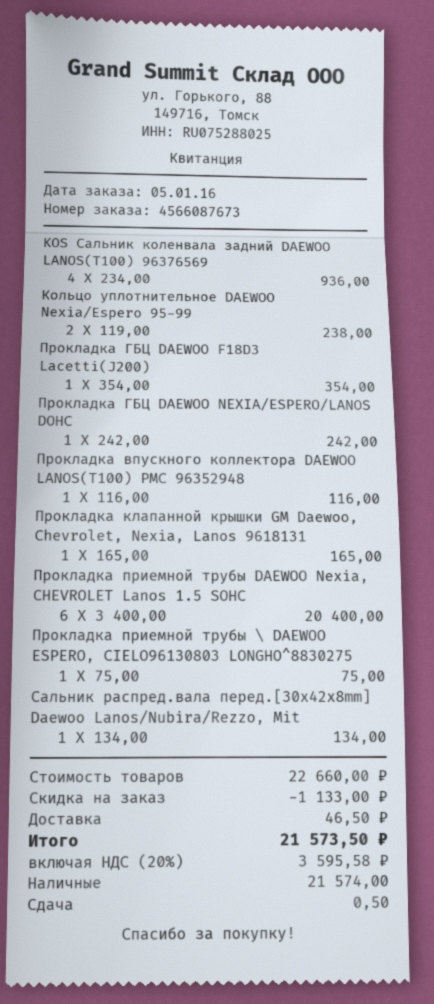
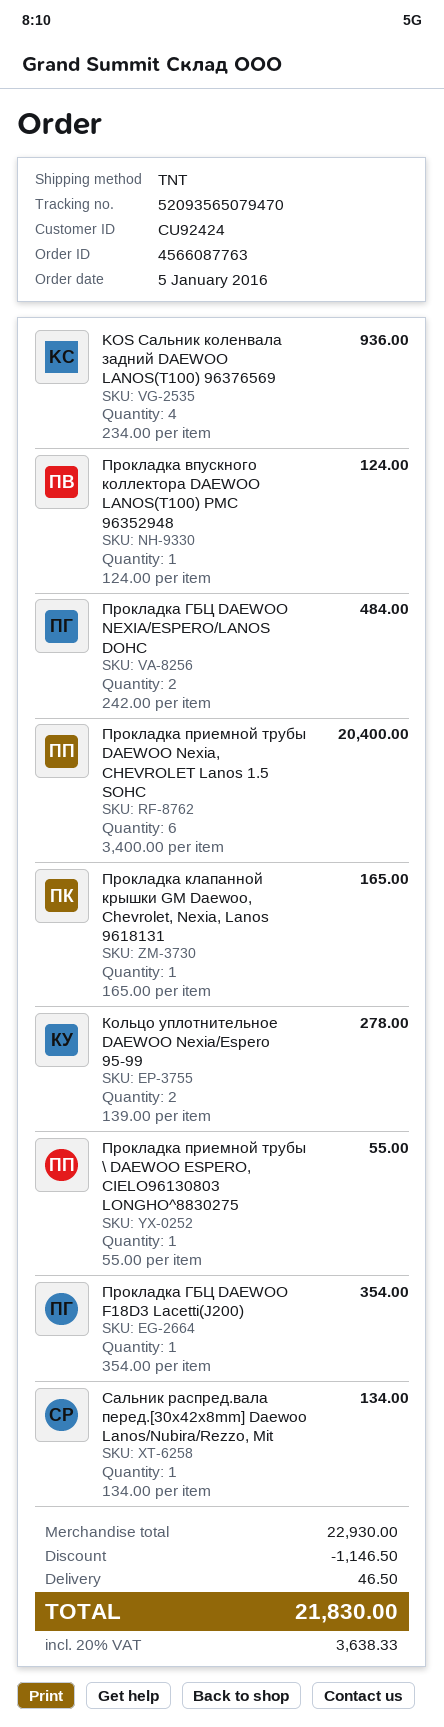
order number: 4566087673 -> 4566087763
Кольцо уплотнительное DAEWOO Nexia/Espero 95-99: 2 x 119.00 = 238.00 -> 2 x 139.00 = 278.00
Прокладка ГБЦ DAEWOO NEXIA/ESPERO/LANOS DOHC: 1 x 242.00 = 242.00 -> 2 x 242.00 = 484.00
Прокладка впускного коллектора DAEWOO LANOS(T100) PMC 96352948: 1 x 116.00 = 116.00 -> 1 x 124.00 = 124.00
Прокладка приемной трубы \ DAEWOO ESPERO, CIELO96130803 LONGHO^8830275: 1 x 75.00 = 75.00 -> 1 x 55.00 = 55.00
subtotal: 22660.00 -> 22930.00
discount: 1133.00 -> 1146.50
tax: 20% = 3595.58 -> 20% = 3638.33
total: 21573.50 -> 21830.00

